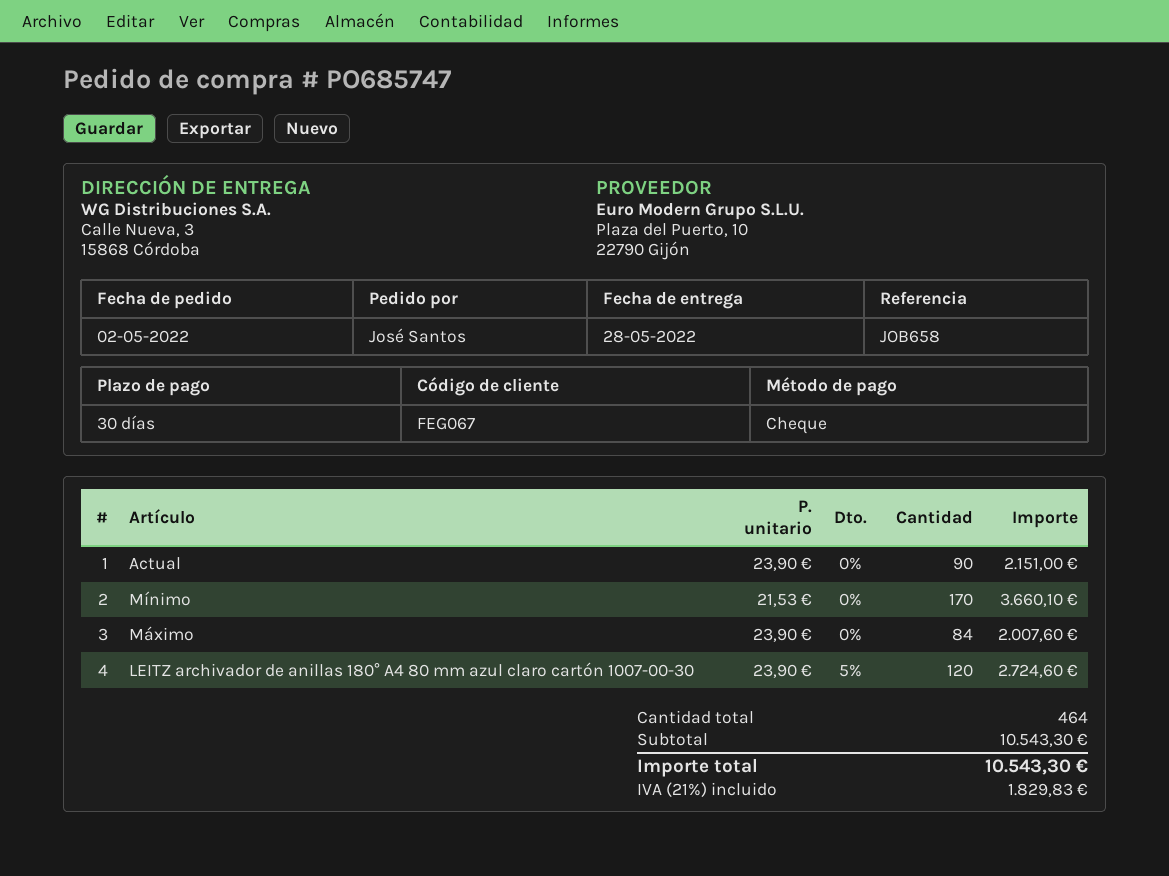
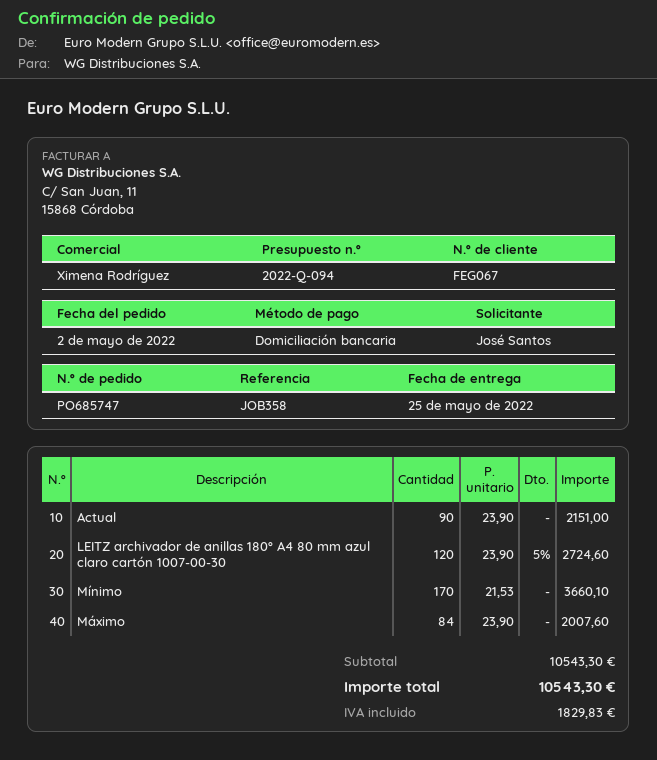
delivery date: 2022-05-28 -> 2022-05-25
reference: JOB658 -> JOB358
payment method: cheque -> direct debit

